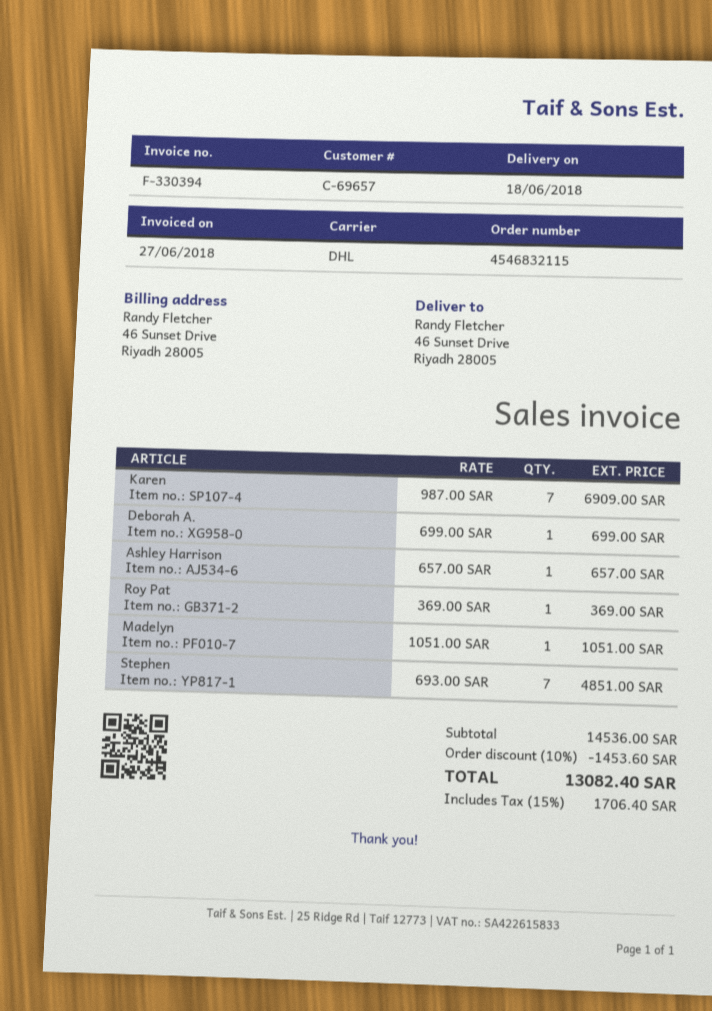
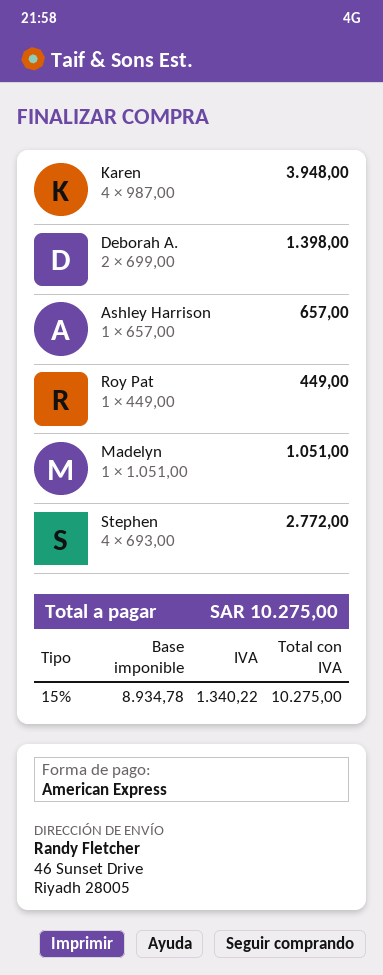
Karen: 7 x 987.00 = 6909.00 -> 4 x 987.00 = 3948.00
Deborah A.: 1 x 699.00 = 699.00 -> 2 x 699.00 = 1398.00
Roy Pat: 1 x 369.00 = 369.00 -> 1 x 449.00 = 449.00
Stephen: 7 x 693.00 = 4851.00 -> 4 x 693.00 = 2772.00
discount: 10% = 1453.60 -> none
tax: 15% = 1706.40 -> 15% = 1340.22
total: 13082.40 -> 10275.00

